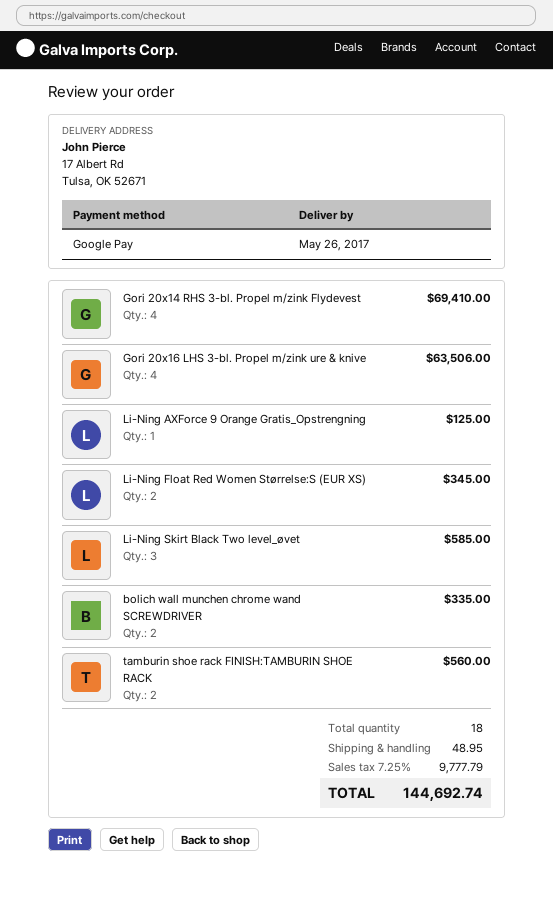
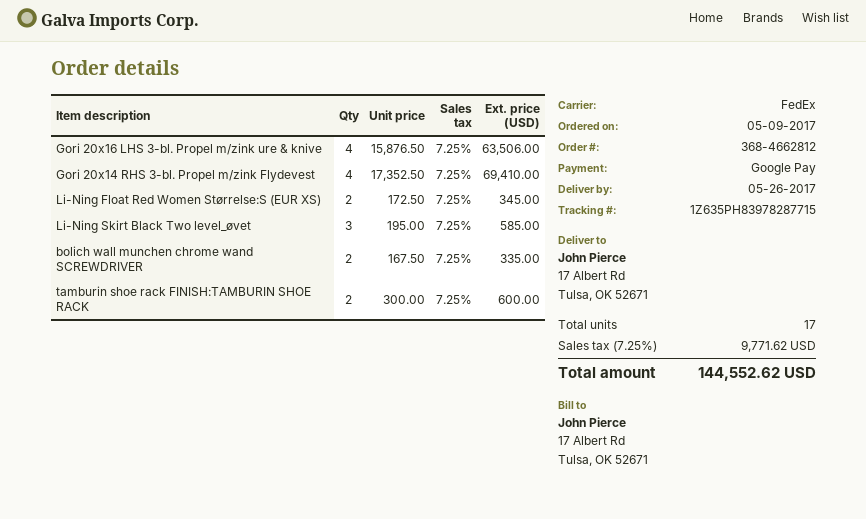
Li-Ning AXForce 9 Orange Gratis_Opstrengning: 1 for 125.00 -> none
tamburin shoe rack FINISH:TAMBURIN SHOE RACK: 2 for 560.00 -> 2 for 600.00
total quantity: 18 -> 17
shipping: 48.95 -> none
tax: 7.25% = 9777.79 -> 7.25% = 9771.62
total: 144692.74 -> 144552.62

